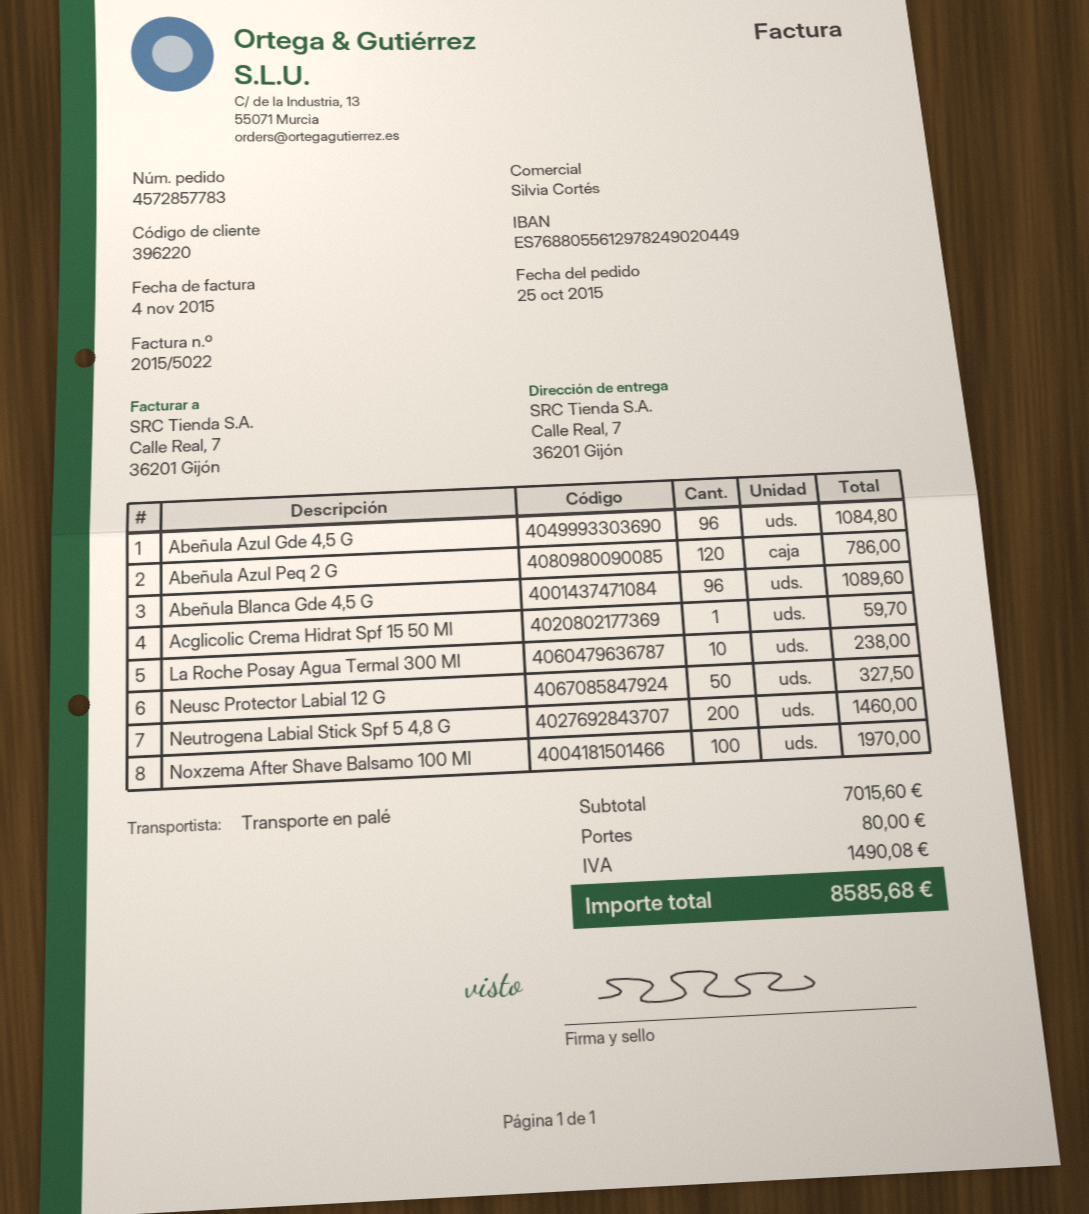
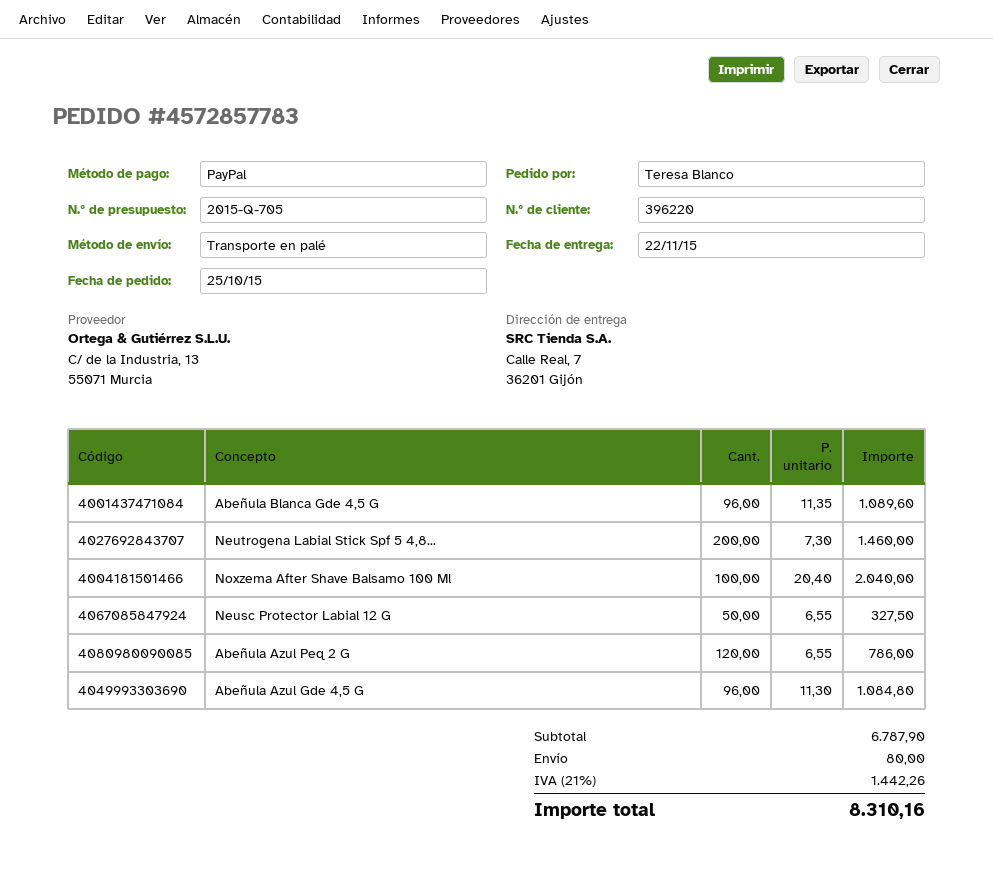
Acglicolic Crema Hidrat Spf 15 50 Ml: 1 for 59.70 -> none
La Roche Posay Agua Termal 300 Ml: 10 for 238.00 -> none
Noxzema After Shave Balsamo 100 Ml: 100 for 1970.00 -> 100 for 2040.00
subtotal: 7015.60 -> 6787.90
tax: 1490.08 -> 1442.26
total: 8585.68 -> 8310.16

